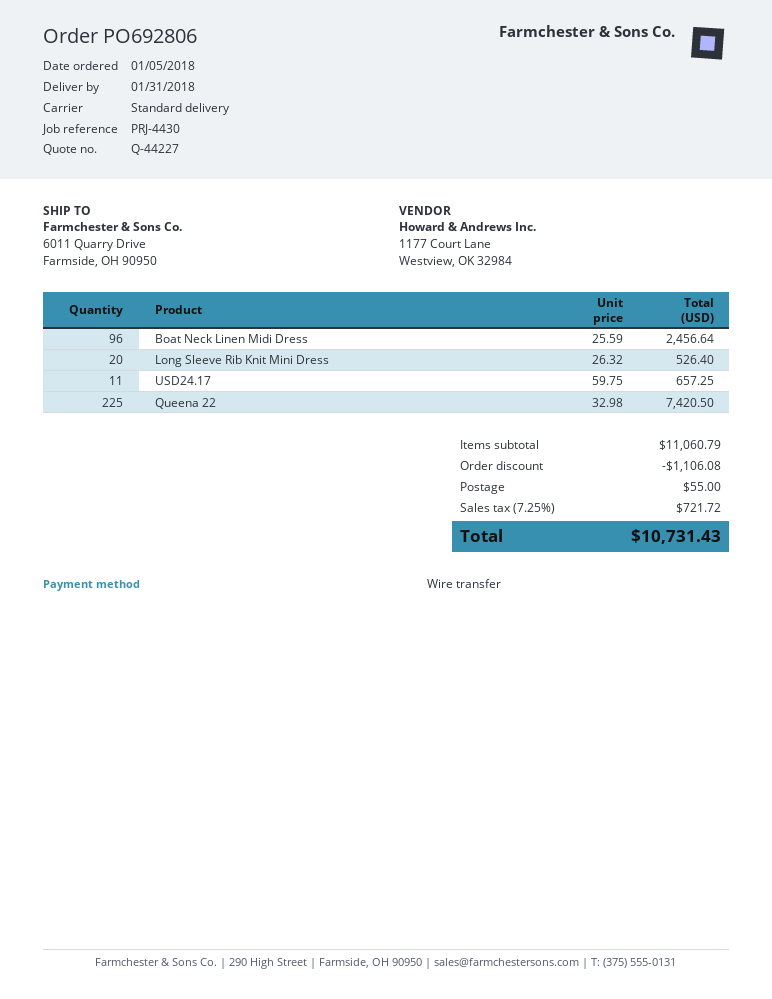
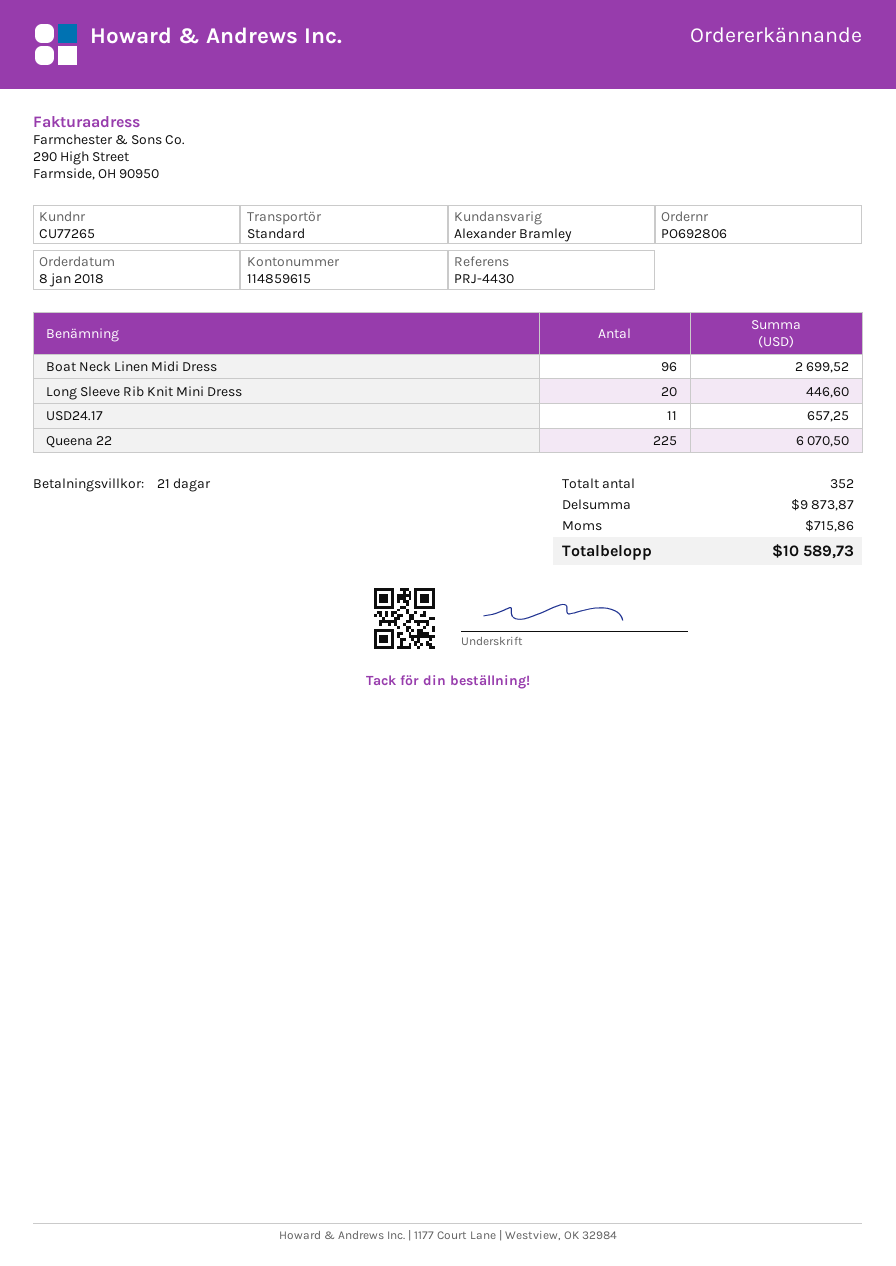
order date: 2018-01-05 -> 2018-01-08
Boat Neck Linen Midi Dress: 96 for 2456.64 -> 96 for 2699.52
Long Sleeve Rib Knit Mini Dress: 20 for 526.40 -> 20 for 446.60
Queena 22: 225 for 7420.50 -> 225 for 6070.50
subtotal: 11060.79 -> 9873.87
discount: 1106.08 -> none
shipping: 55.00 -> none
tax: 721.72 -> 715.86
total: 10731.43 -> 10589.73

